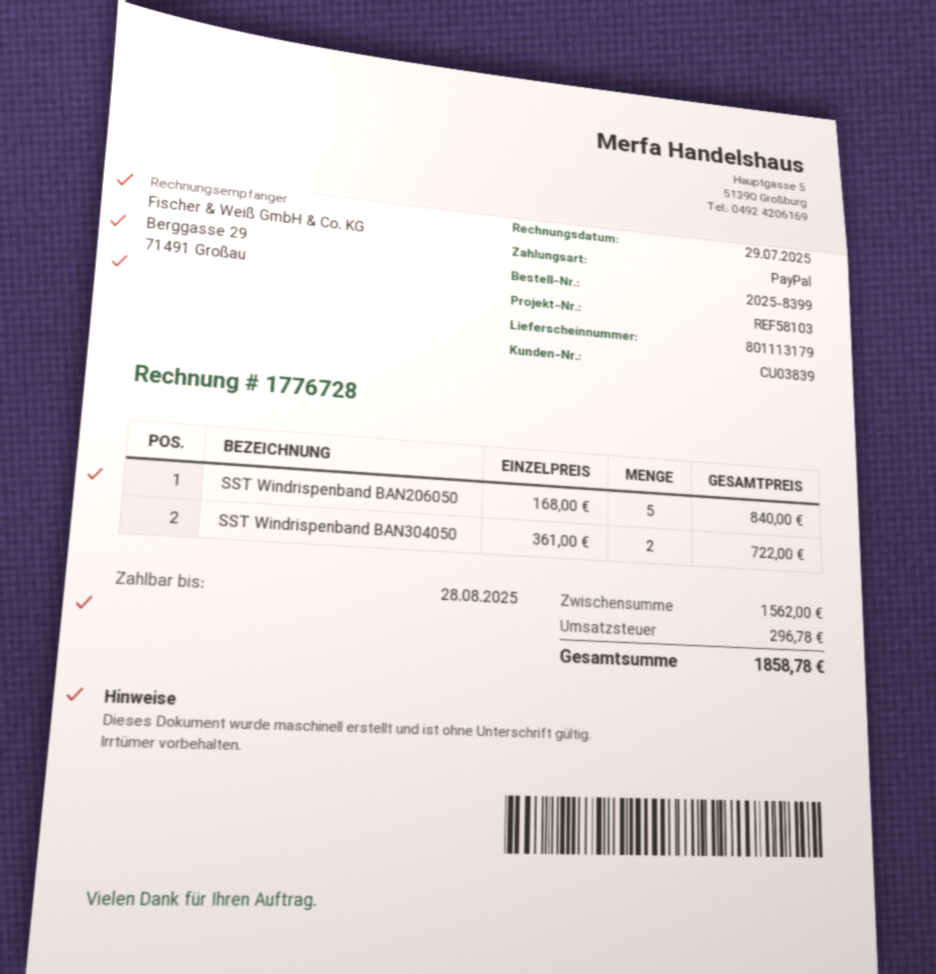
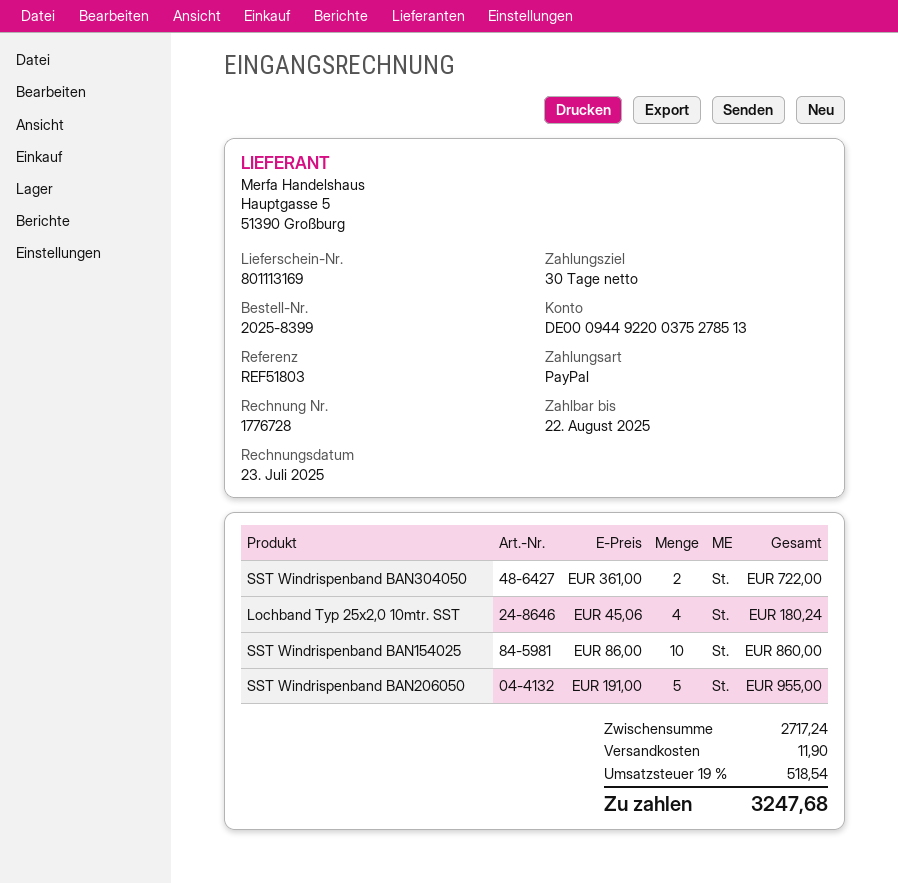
delivery note number: 801113179 -> 801113169
invoice date: 2025-07-29 -> 2025-07-23
due date: 2025-08-28 -> 2025-08-22
reference: REF58103 -> REF51803
SST Windrispenband BAN206050: 5 x 168.00 = 840.00 -> 5 x 191.00 = 955.00
Lochband Typ 25x2,0 10mtr. SST: none -> 4 x 45.06 = 180.24
SST Windrispenband BAN154025: none -> 10 x 86.00 = 860.00
subtotal: 1562.00 -> 2717.24
shipping: none -> 11.90
tax: 296.78 -> 518.54
total: 1858.78 -> 3247.68

